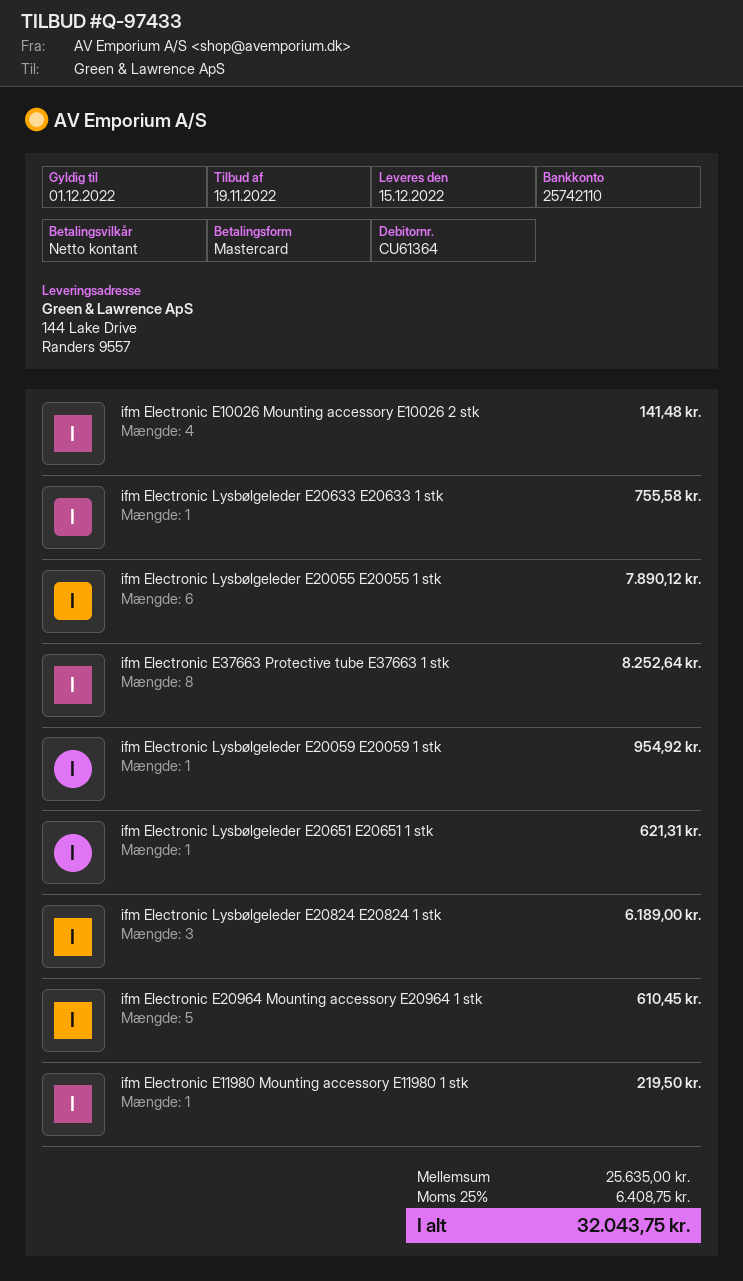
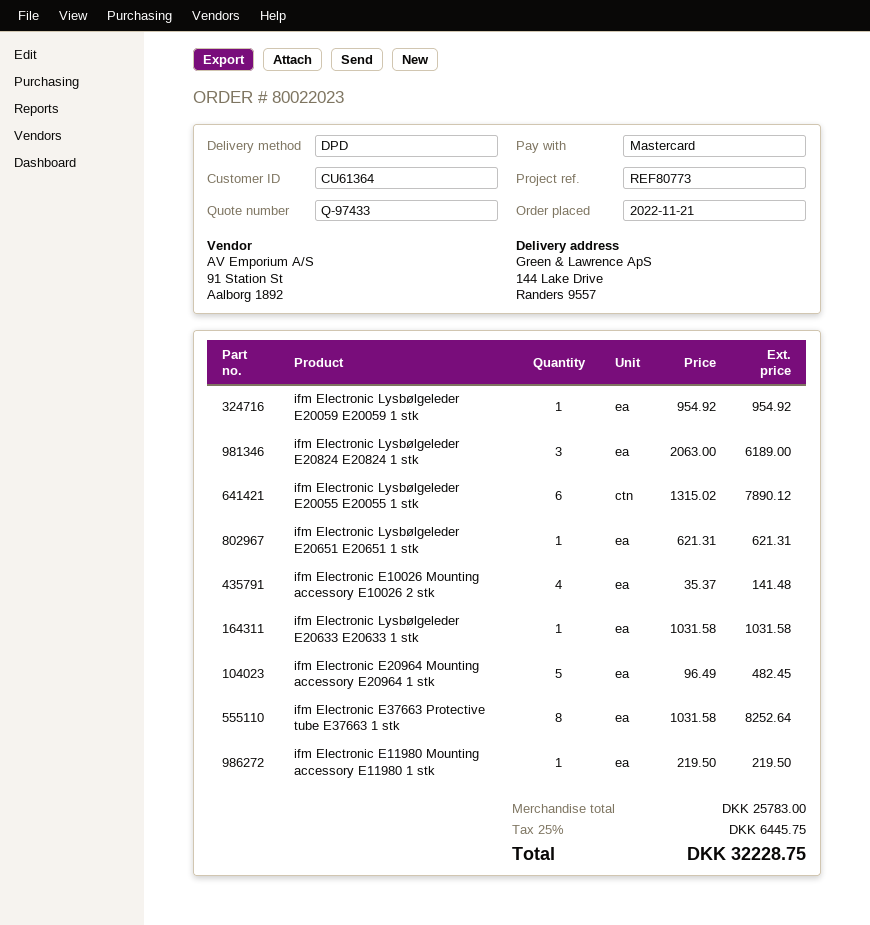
ifm Electronic Lysbølgeleder E20633 E20633 1 stk: 1 for 755.58 -> 1 for 1031.58
ifm Electronic E20964 Mounting accessory E20964 1 stk: 5 for 610.45 -> 5 for 482.45
subtotal: 25635.00 -> 25783.00
tax: 25% = 6408.75 -> 25% = 6445.75
total: 32043.75 -> 32228.75

